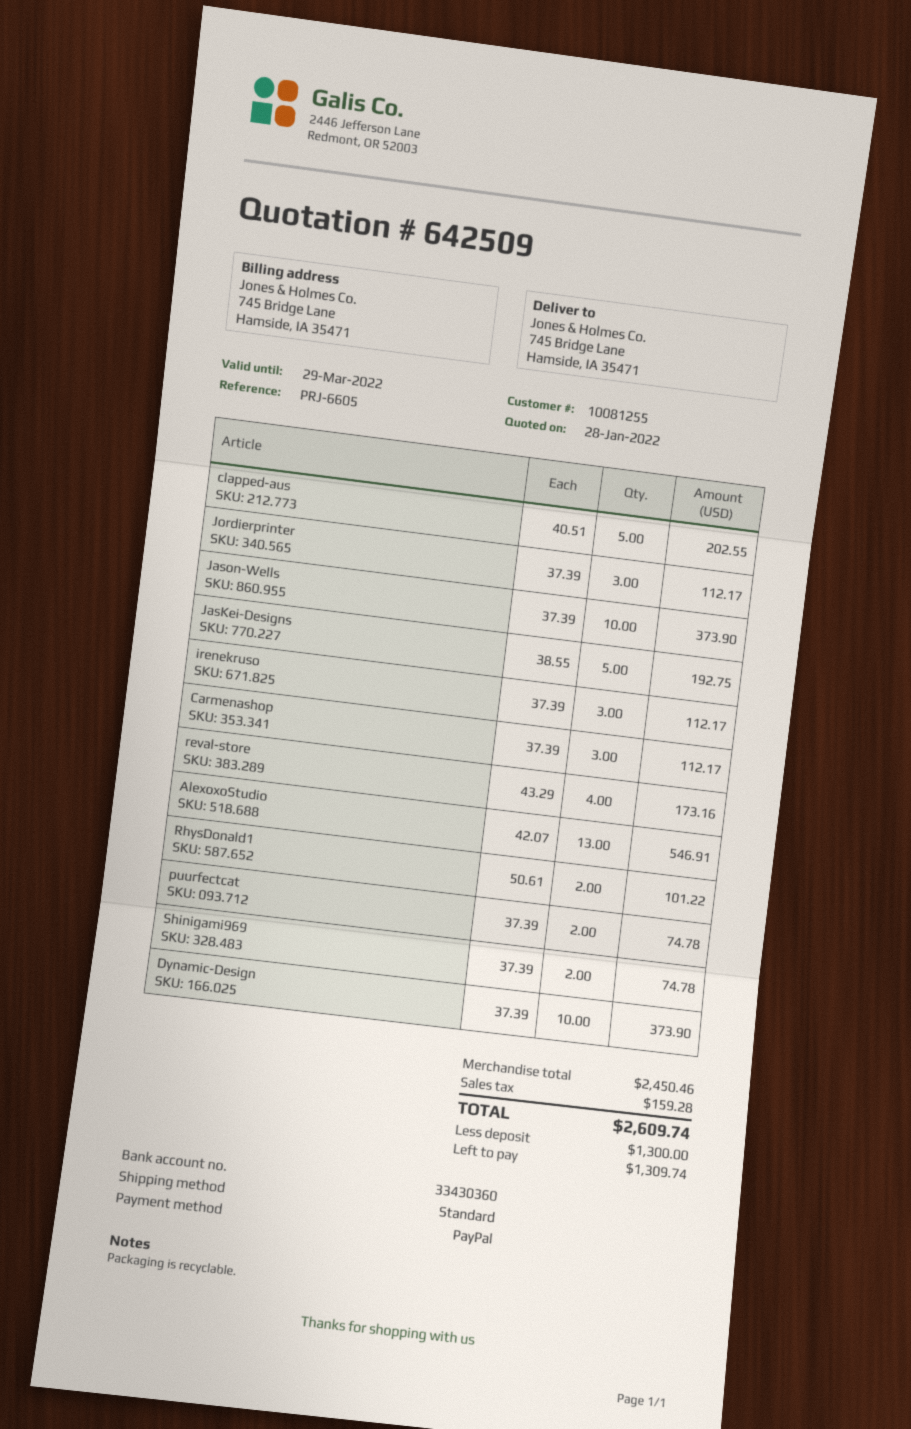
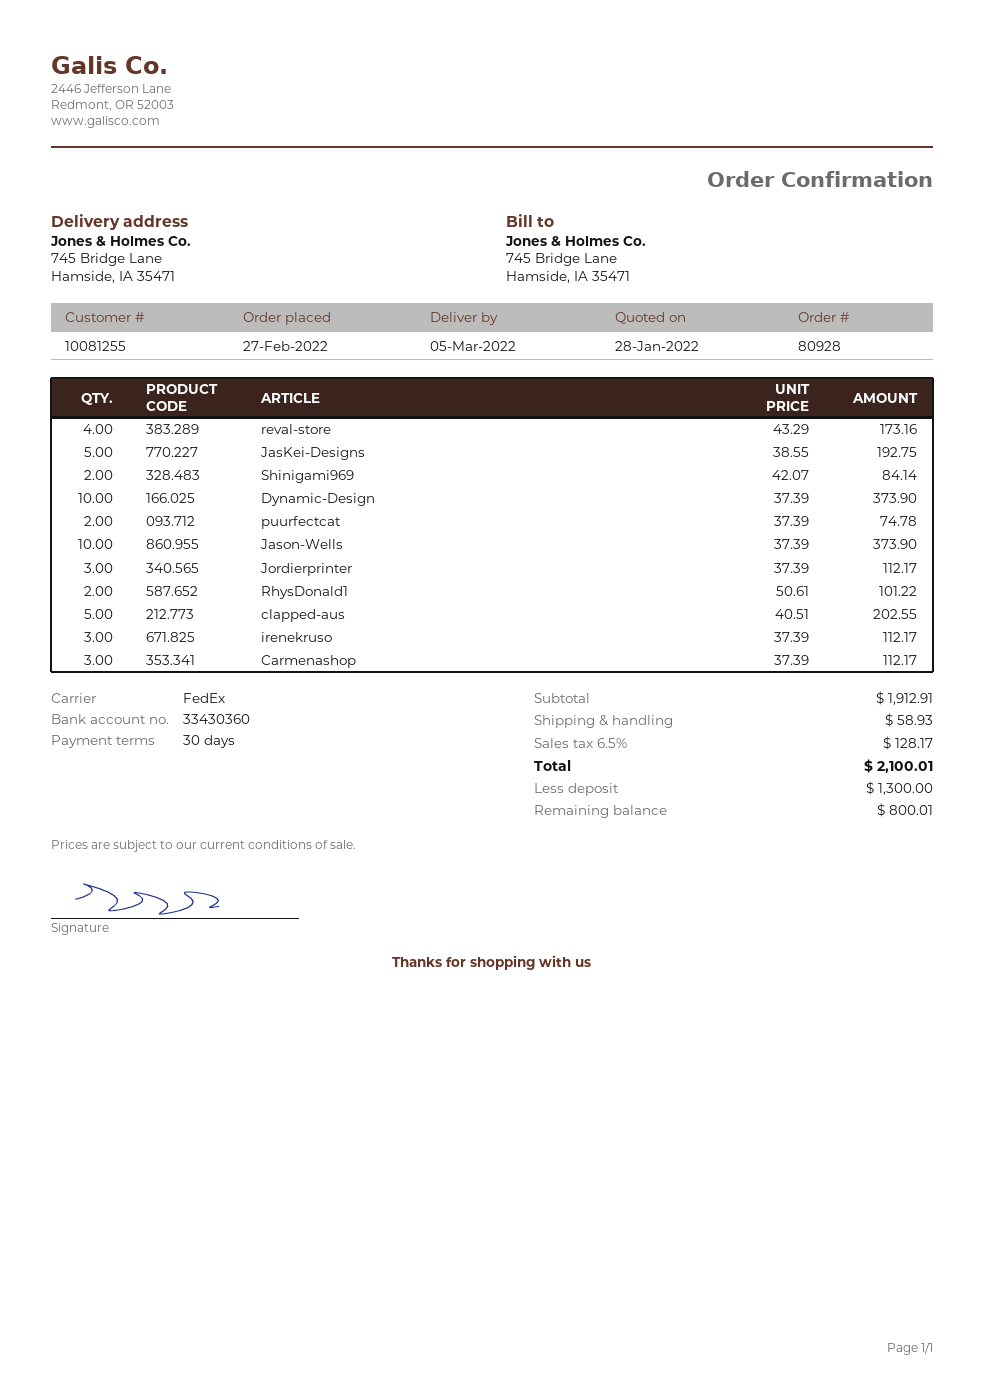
shipping method: standard -> FedEx
AlexoxoStudio: 13 x 42.07 = 546.91 -> none
Shinigami969: 2 x 37.39 = 74.78 -> 2 x 42.07 = 84.14
subtotal: 2450.46 -> 1912.91
shipping: none -> 58.93
tax: 159.28 -> 128.17
total: 2609.74 -> 2100.01
balance: 1309.74 -> 800.01

